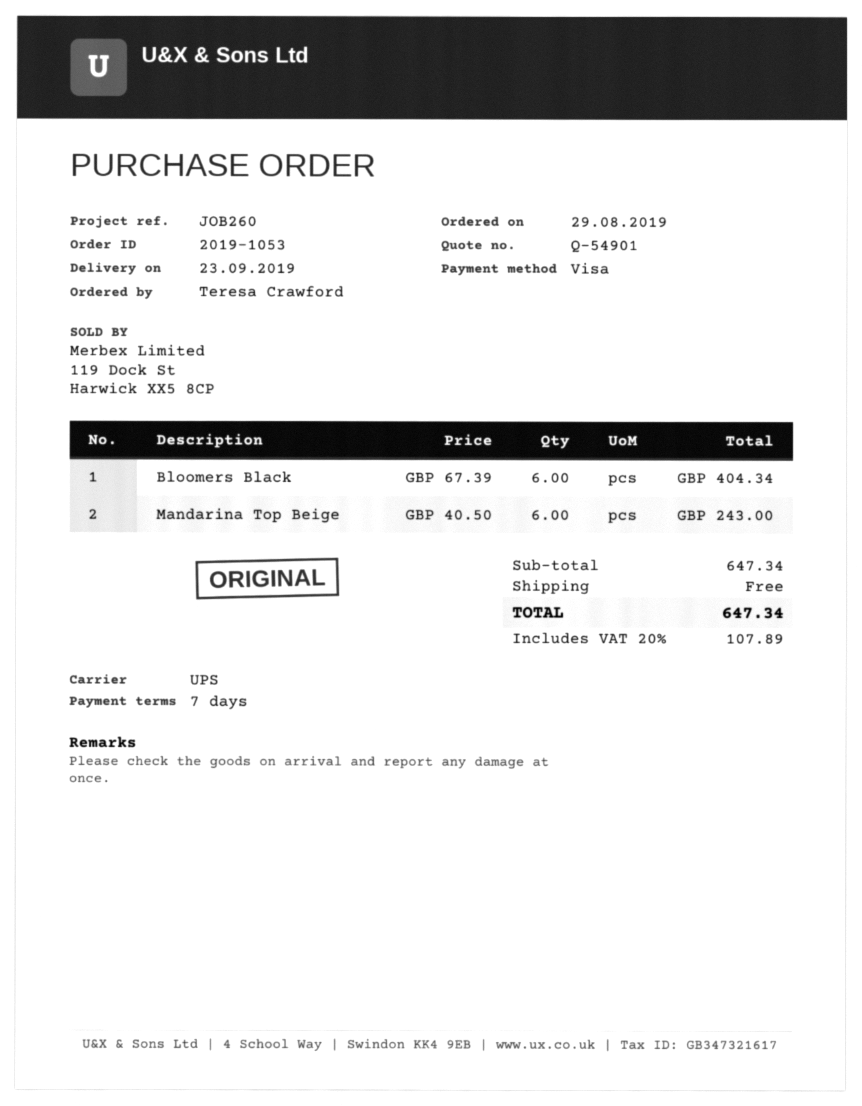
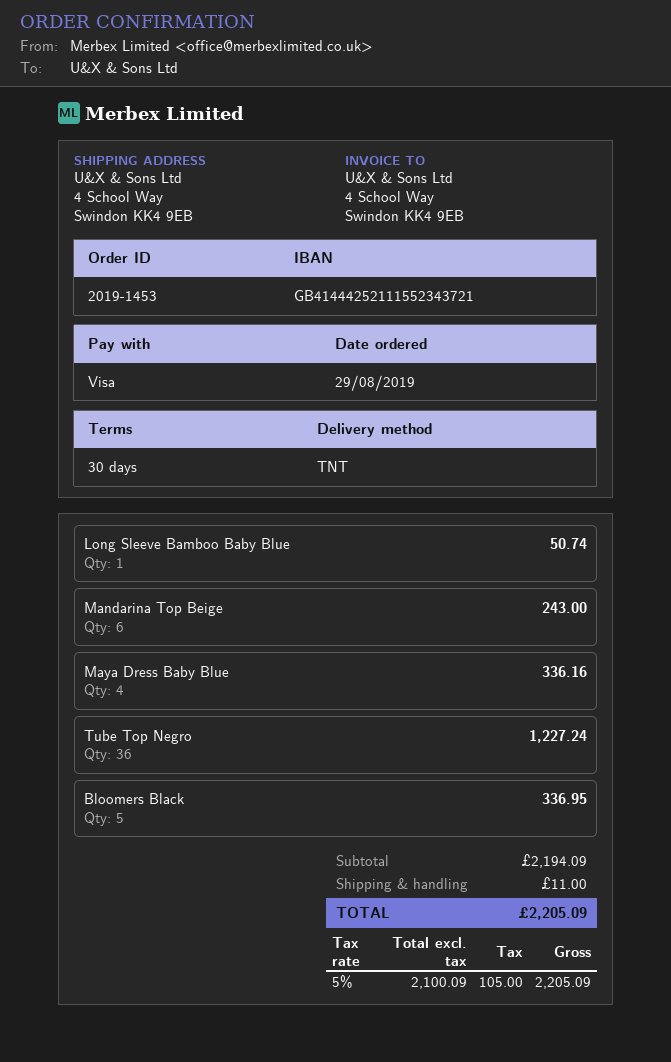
order number: 2019-1053 -> 2019-1453
payment terms: 7 days -> 30 days
shipping method: UPS -> TNT
Bloomers Black: 6 for 404.34 -> 5 for 336.95
Long Sleeve Bamboo Baby Blue: none -> 1 for 50.74
Maya Dress Baby Blue: none -> 4 for 336.16
Tube Top Negro: none -> 36 for 1227.24
subtotal: 647.34 -> 2194.09
shipping: 0.00 -> 11.00
tax: 20% = 107.89 -> 5% = 105.00
total: 647.34 -> 2205.09

